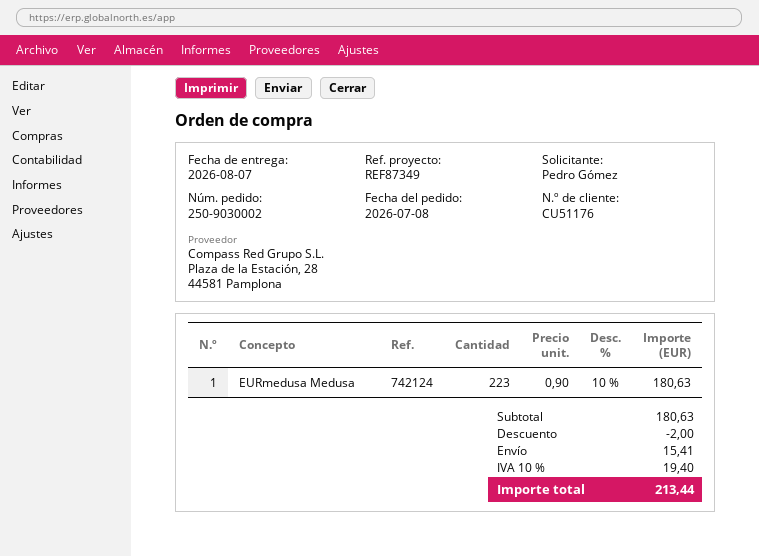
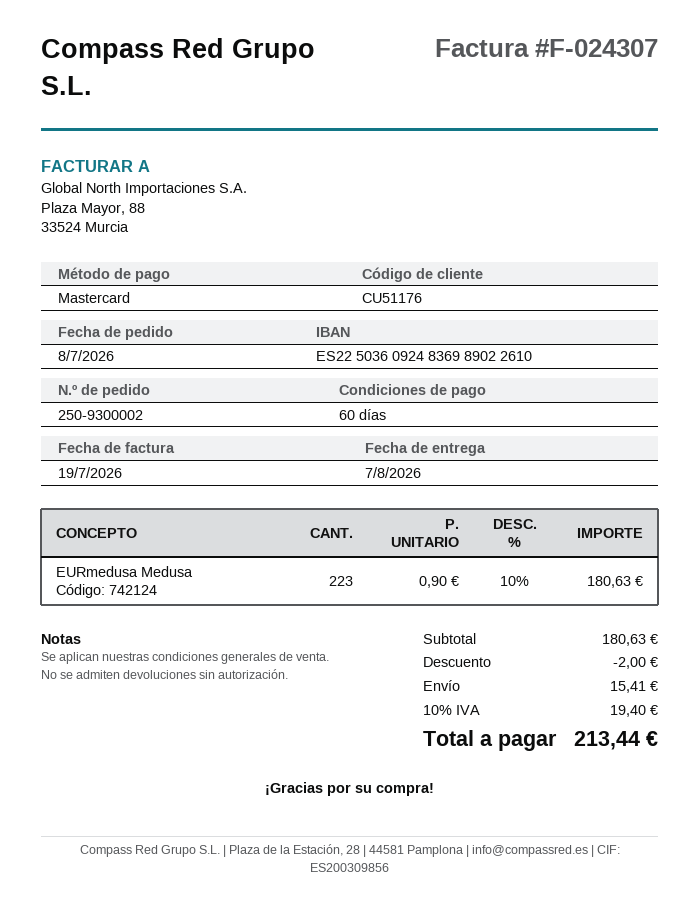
order number: 250-9030002 -> 250-9300002

